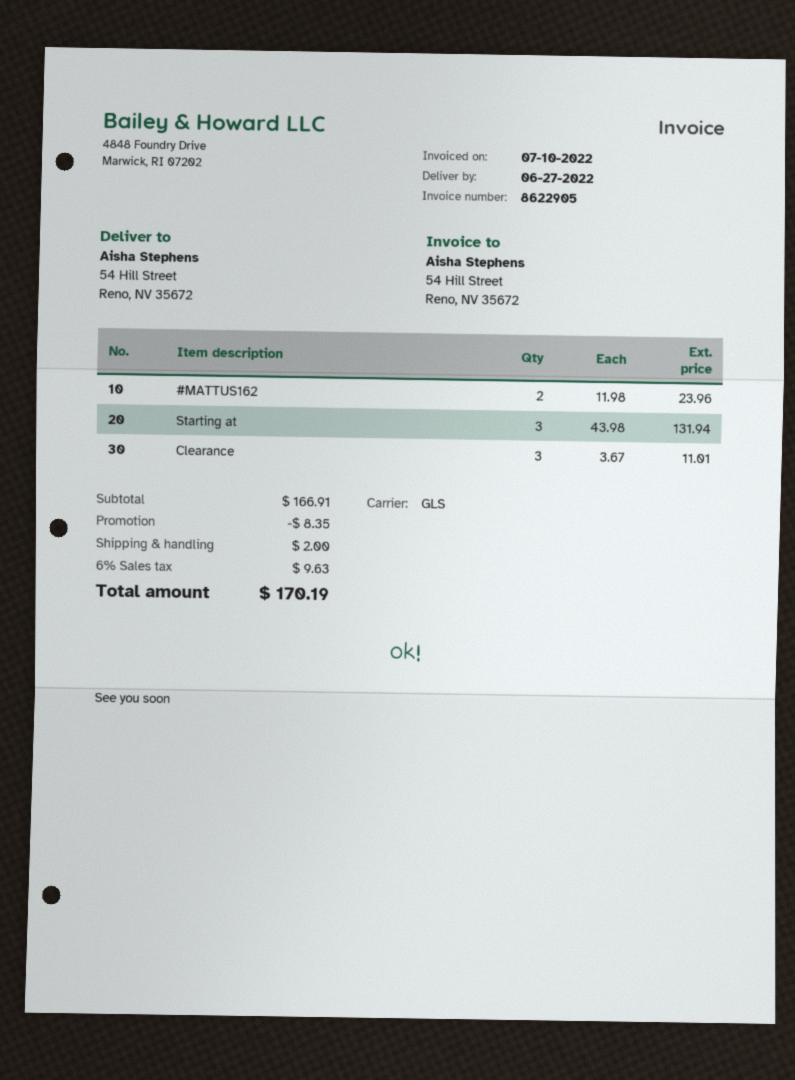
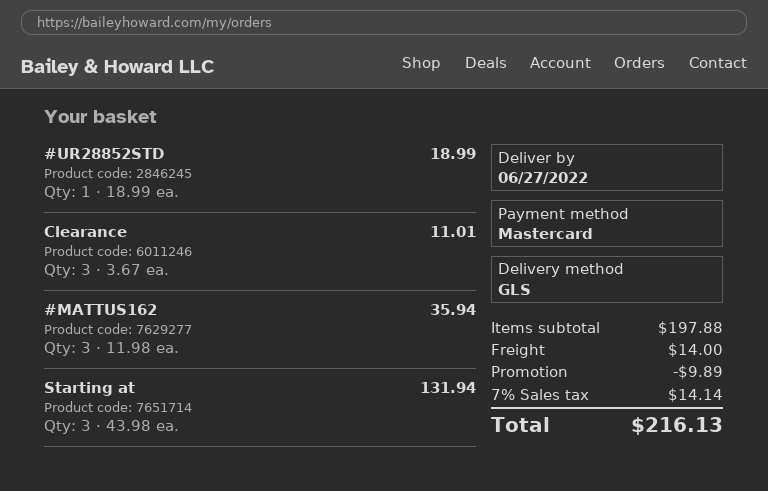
#MATTUS162: 2 x 11.98 = 23.96 -> 3 x 11.98 = 35.94
#UR28852STD: none -> 1 x 18.99 = 18.99
subtotal: 166.91 -> 197.88
discount: 8.35 -> 9.89
shipping: 2.00 -> 14.00
tax: 6% = 9.63 -> 7% = 14.14
total: 170.19 -> 216.13

